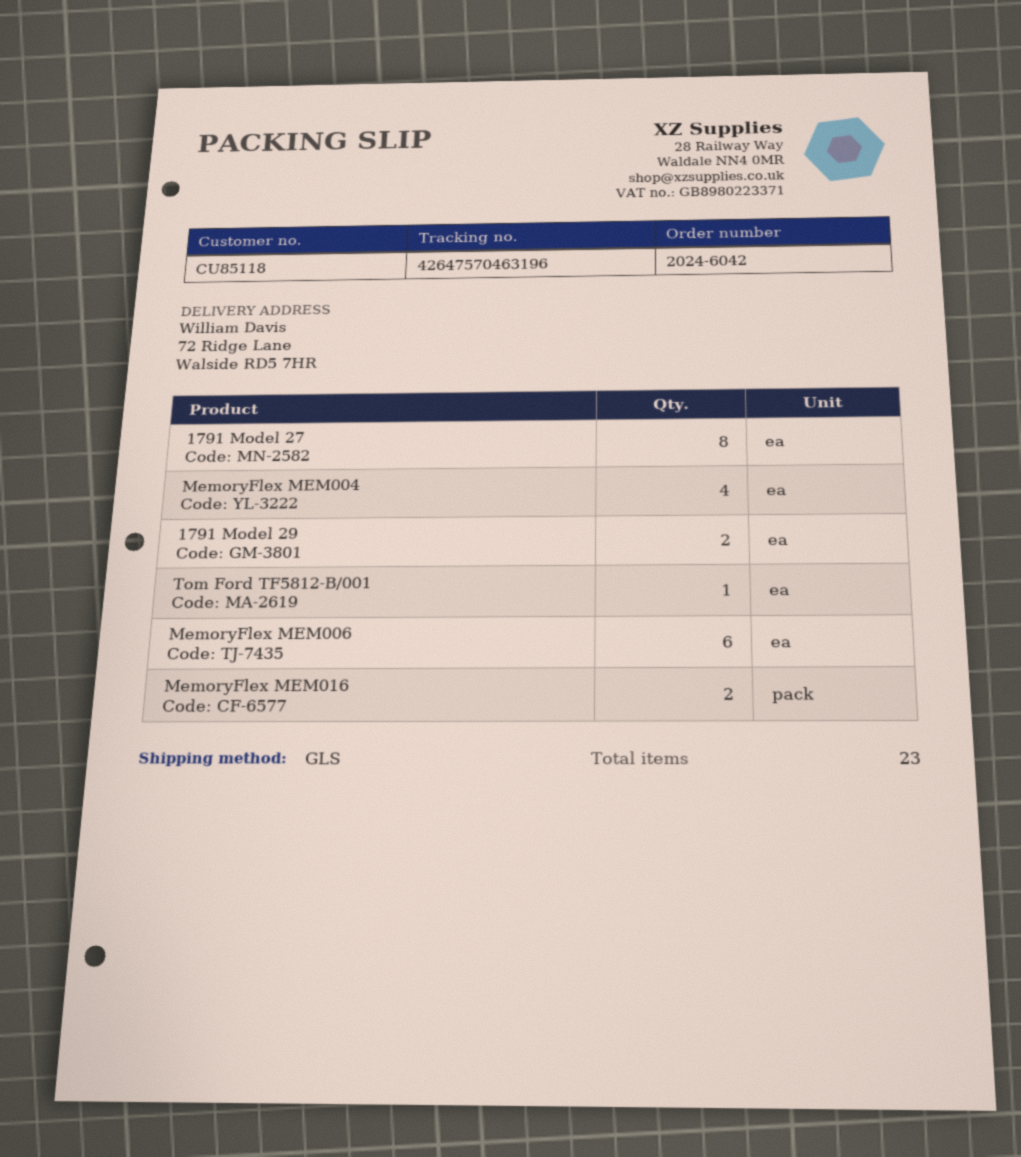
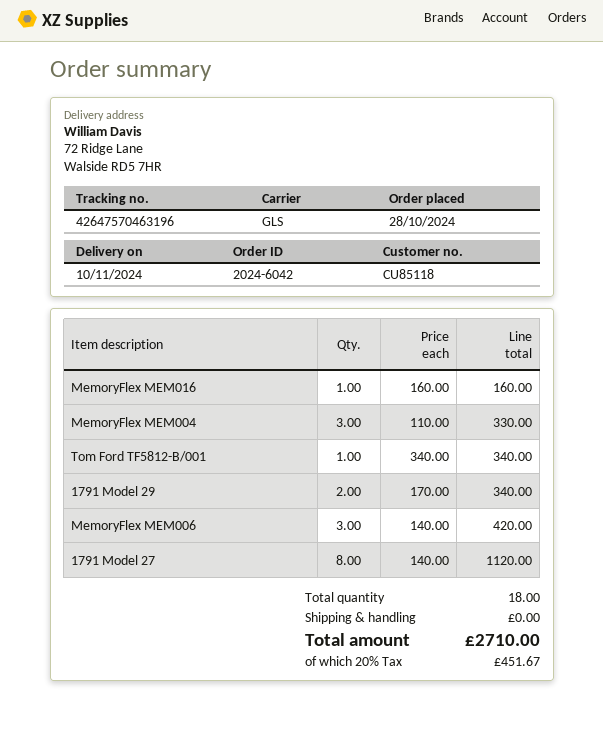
MemoryFlex MEM004: 4 -> 3
MemoryFlex MEM006: 6 -> 3
MemoryFlex MEM016: 2 -> 1
total quantity: 23 -> 18

